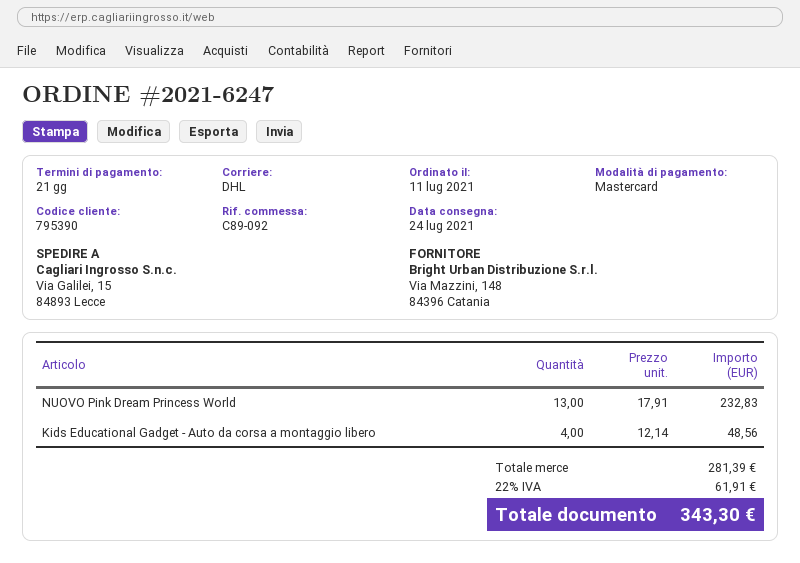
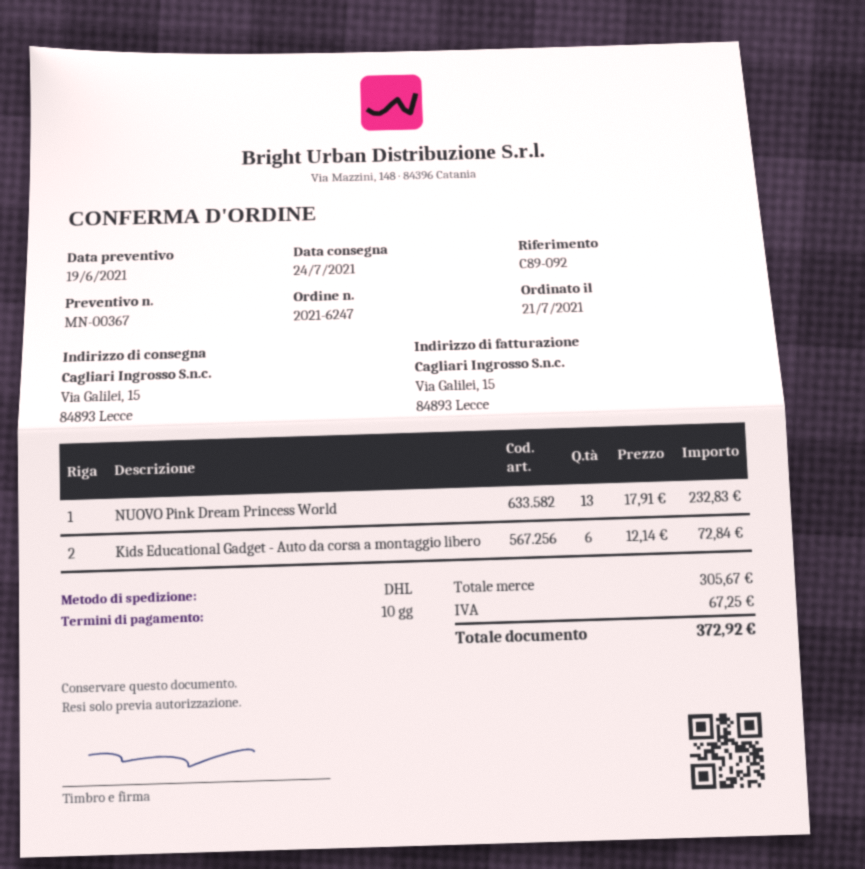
order date: 2021-07-11 -> 2021-07-21
payment terms: 21 days -> 10 days
Kids Educational Gadget - Auto da corsa a montaggio libero: 4 x 12.14 = 48.56 -> 6 x 12.14 = 72.84
subtotal: 281.39 -> 305.67
tax: 61.91 -> 67.25
total: 343.30 -> 372.92

